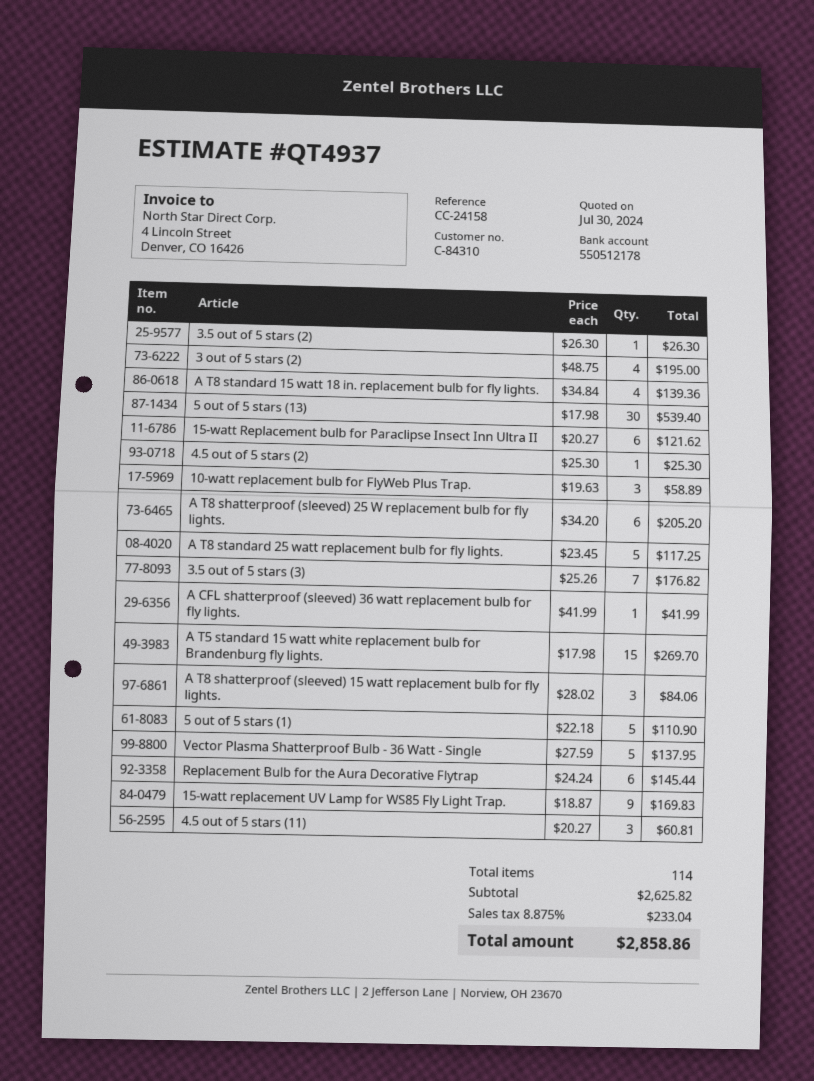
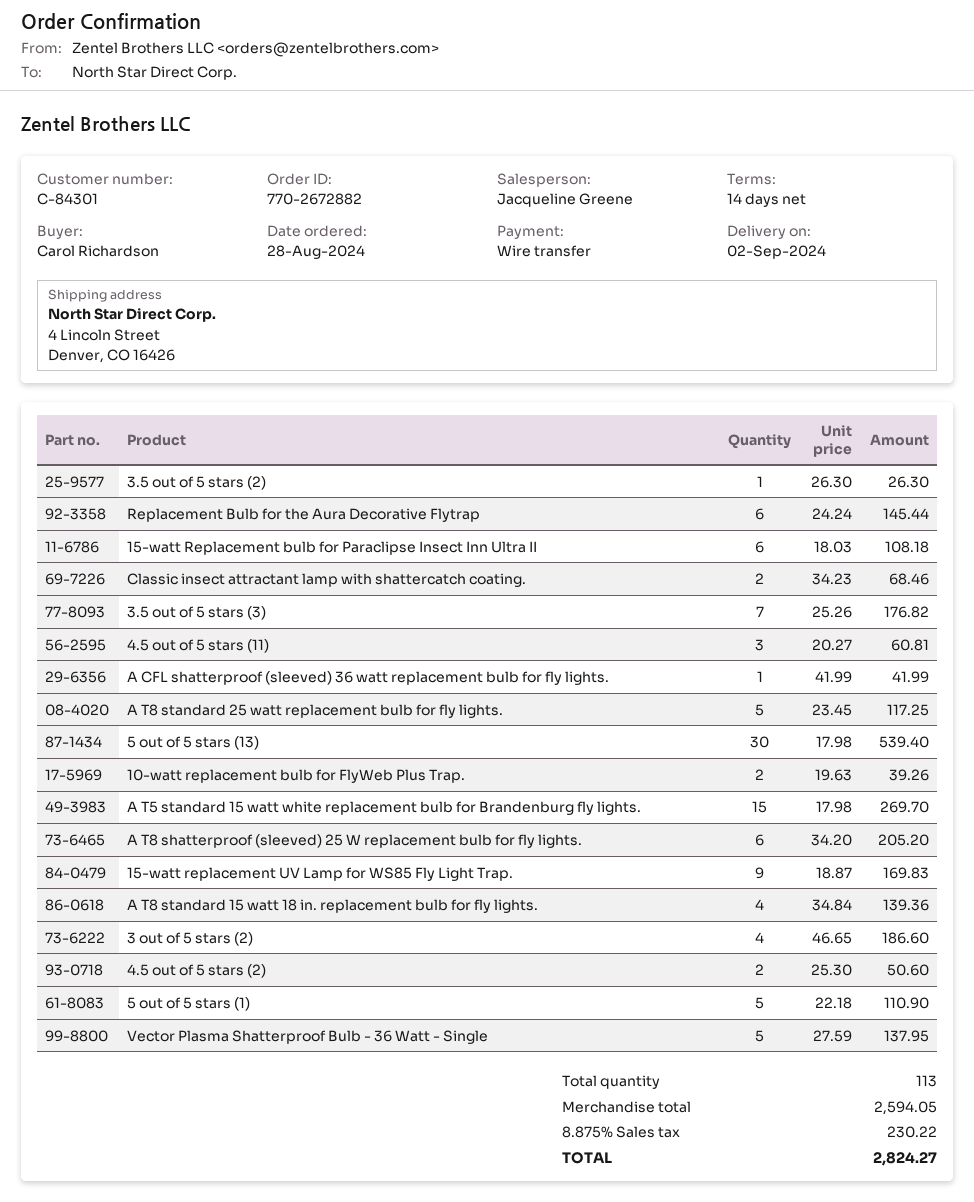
customer number: C-84310 -> C-84301
3 out of 5 stars (2): 4 x 48.75 = 195.00 -> 4 x 46.65 = 186.60
15-watt Replacement bulb for Paraclipse Insect Inn Ultra II: 6 x 20.27 = 121.62 -> 6 x 18.03 = 108.18
4.5 out of 5 stars (2): 1 x 25.30 = 25.30 -> 2 x 25.30 = 50.60
10-watt replacement bulb for FlyWeb Plus Trap.: 3 x 19.63 = 58.89 -> 2 x 19.63 = 39.26
A T8 shatterproof (sleeved) 15 watt replacement bulb for fly lights.: 3 x 28.02 = 84.06 -> none
Classic insect attractant lamp with shattercatch coating.: none -> 2 x 34.23 = 68.46
total quantity: 114 -> 113
subtotal: 2625.82 -> 2594.05
tax: 8.875% = 233.04 -> 8.875% = 230.22
total: 2858.86 -> 2824.27

